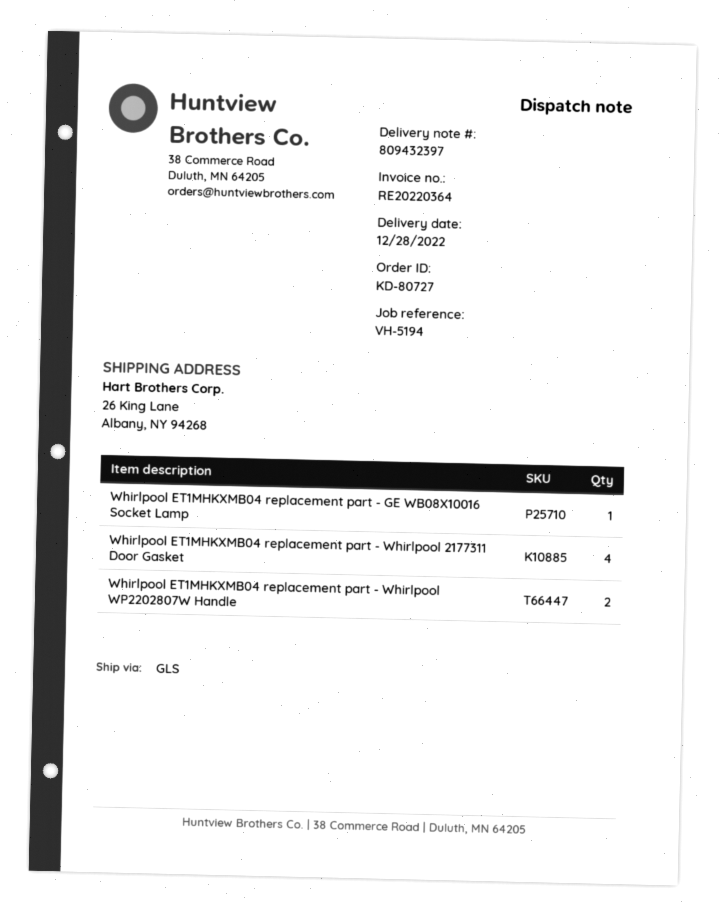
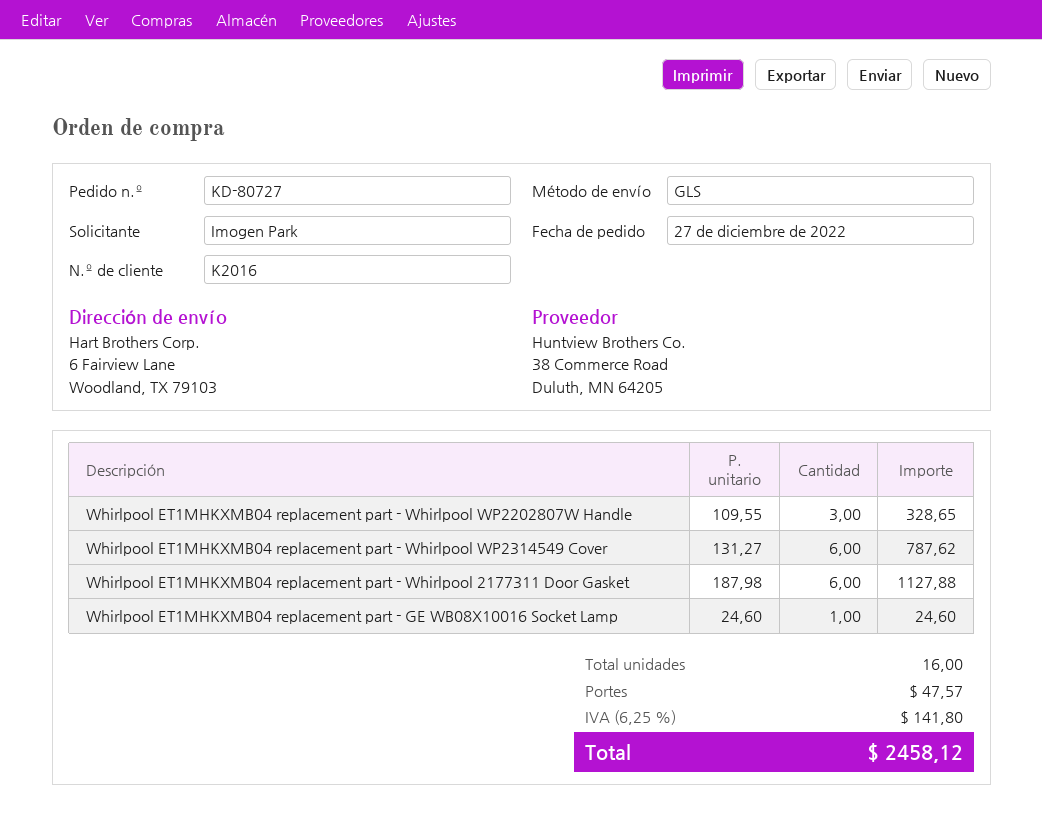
ship to: 26 King Lane, Albany, NY 94268 -> 6 Fairview Lane, Woodland, TX 79103
Whirlpool ET1MHKXMB04 replacement part - Whirlpool 2177311 Door Gasket: 4 -> 6
Whirlpool ET1MHKXMB04 replacement part - Whirlpool WP2202807W Handle: 2 -> 3
Whirlpool ET1MHKXMB04 replacement part - Whirlpool WP2314549 Cover: none -> 6

